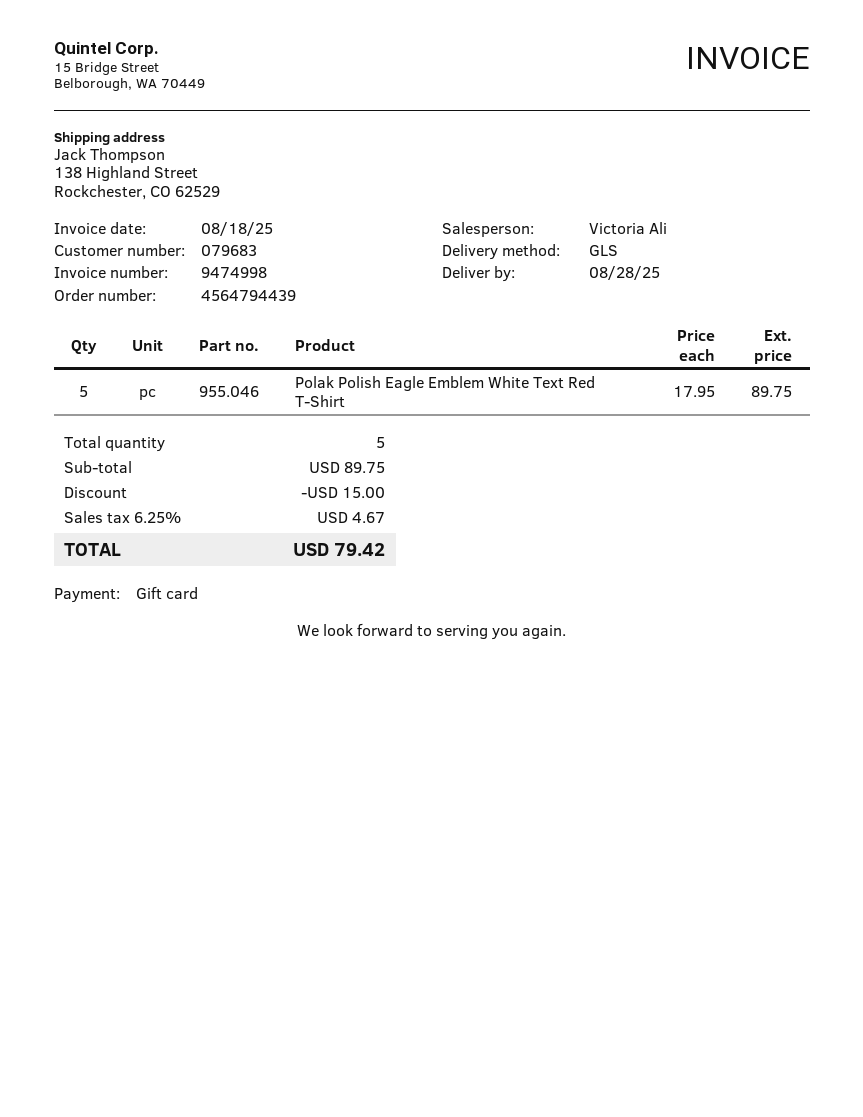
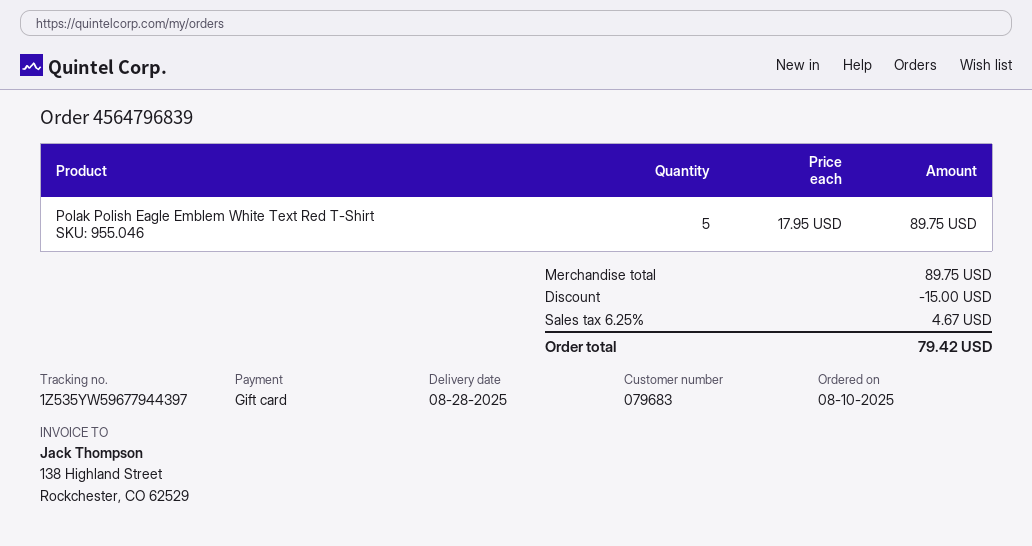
order number: 4564794439 -> 4564796839

